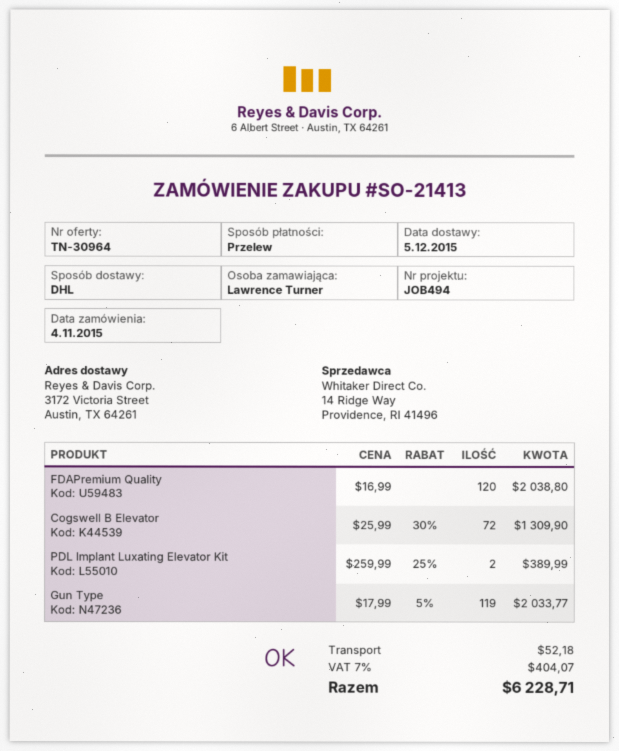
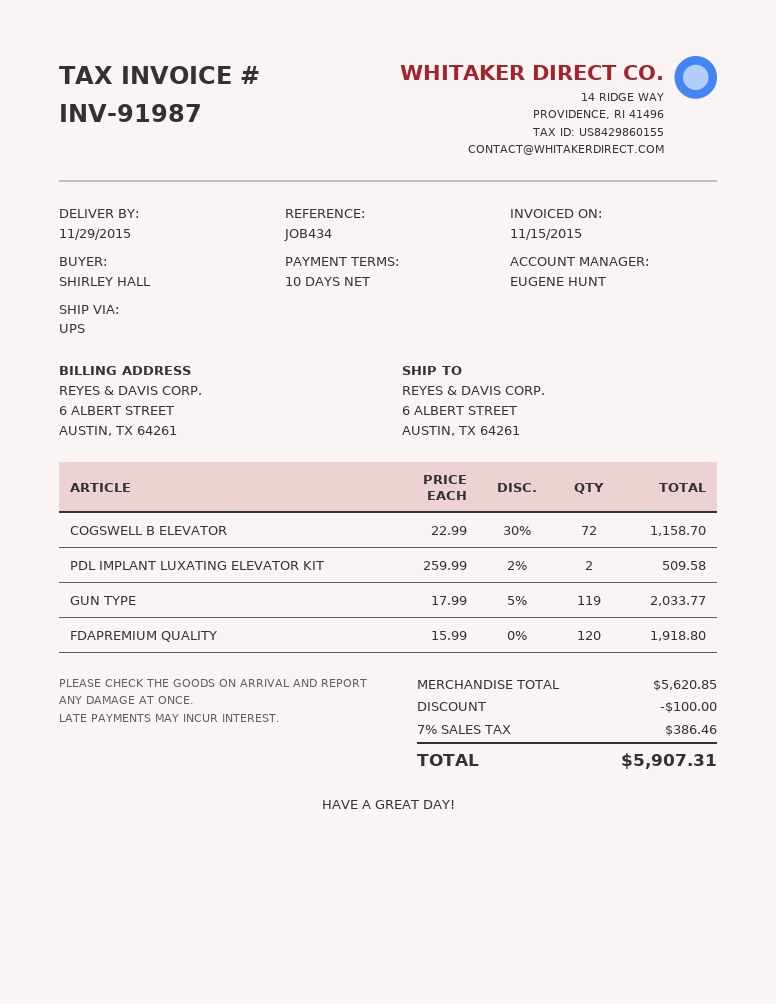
delivery date: 2015-12-05 -> 2015-11-29
reference: JOB494 -> JOB434
ordered by: Lawrence Turner -> SHIRLEY HALL
shipping method: DHL -> UPS
ship to: 3172 Victoria Street, Austin, TX 64261 -> 6 ALBERT STREET, AUSTIN, TX 64261
FDAPremium Quality: 120 x 16.99 = 2038.80 -> 120 x 15.99 = 1918.80
Cogswell B Elevator: 72 x 25.99 - 30% = 1309.90 -> 72 x 22.99 - 30% = 1158.70
PDL Implant Luxating Elevator Kit: 2 x 259.99 - 25% = 389.99 -> 2 x 259.99 - 2% = 509.58
discount: none -> 100.00
shipping: 52.18 -> none
tax: 7% = 404.07 -> 7% = 386.46
total: 6228.71 -> 5907.31

